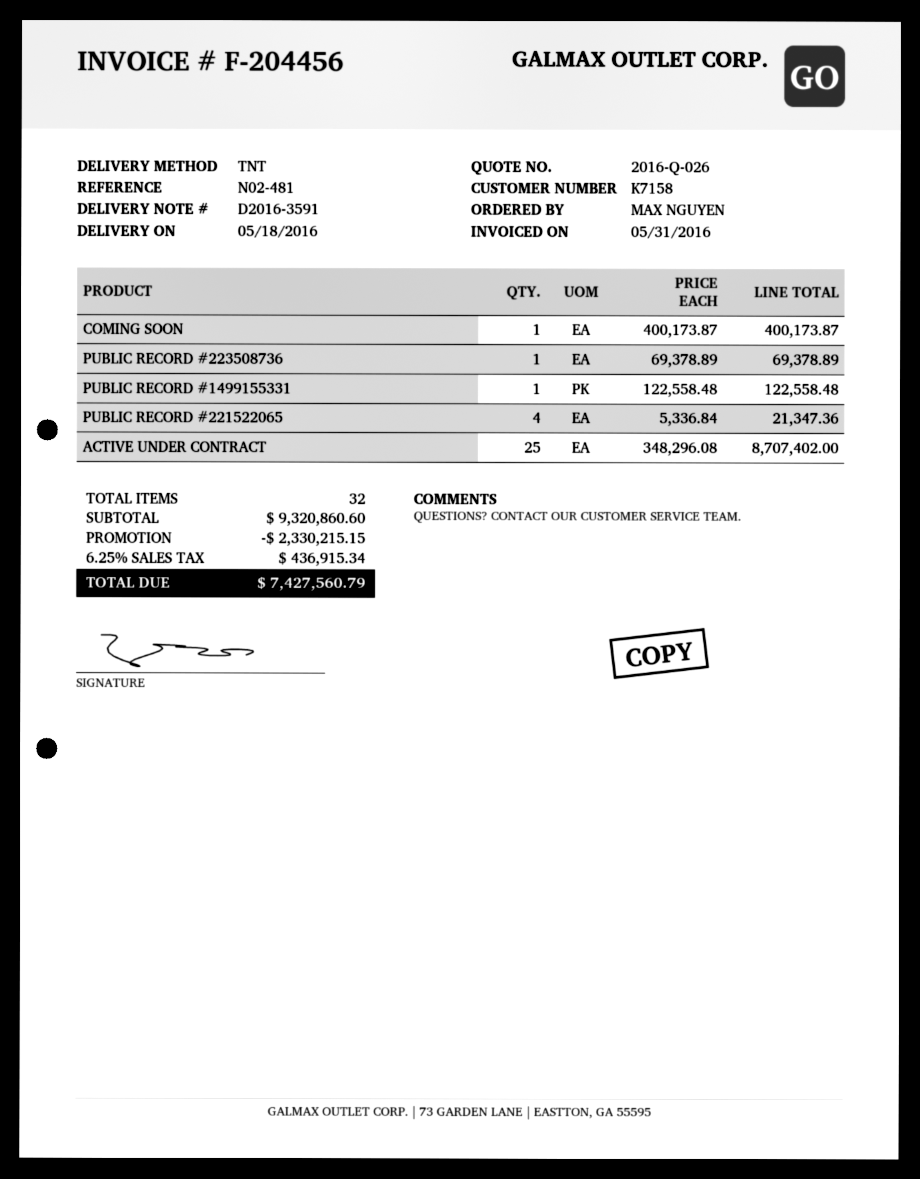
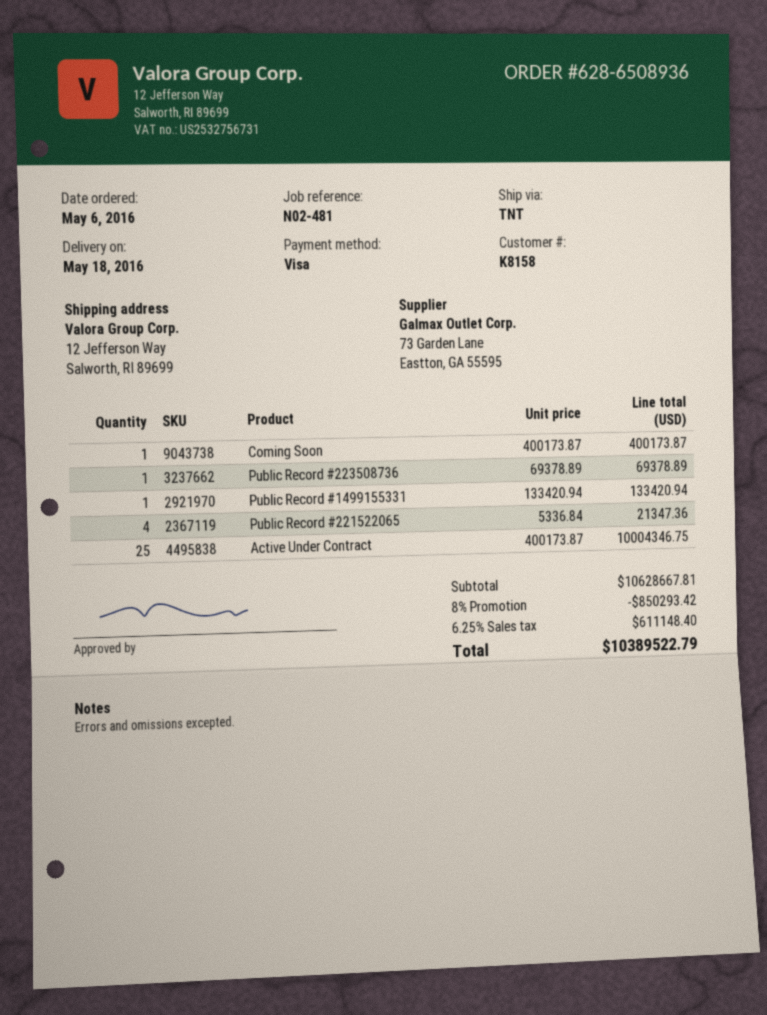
customer number: K7158 -> K8158
PUBLIC RECORD #1499155331: 1 x 122558.48 = 122558.48 -> 1 x 133420.94 = 133420.94
ACTIVE UNDER CONTRACT: 25 x 348296.08 = 8707402.00 -> 25 x 400173.87 = 10004346.75
subtotal: 9320860.60 -> 10628667.81
discount: 2330215.15 -> 850293.42
tax: 6.25% = 436915.34 -> 6.25% = 611148.40
total: 7427560.79 -> 10389522.79

